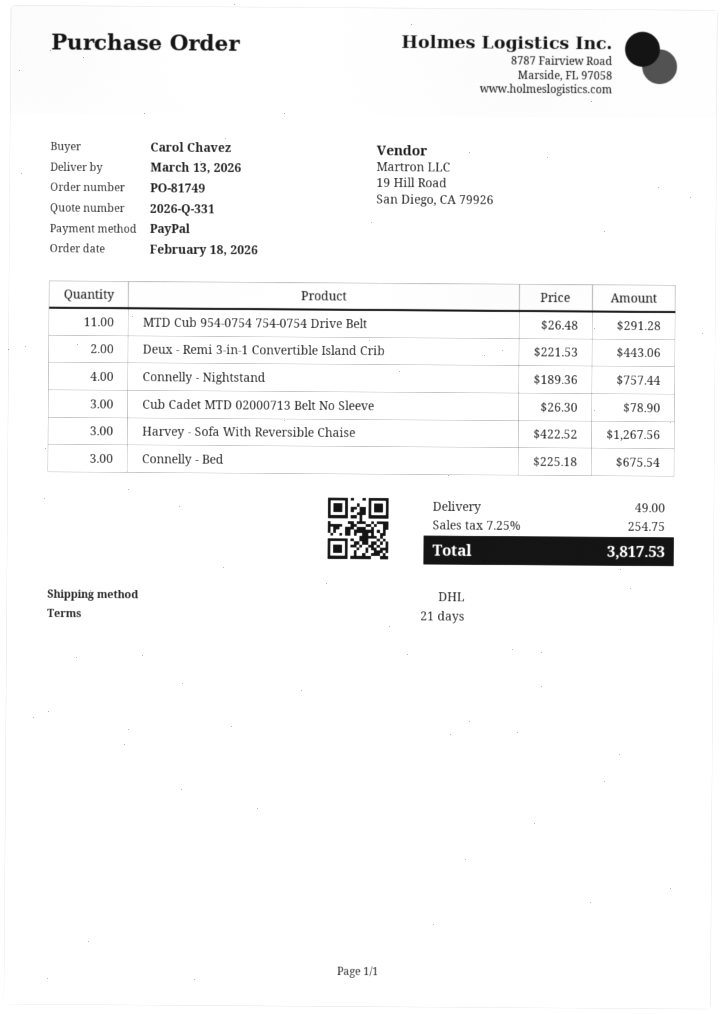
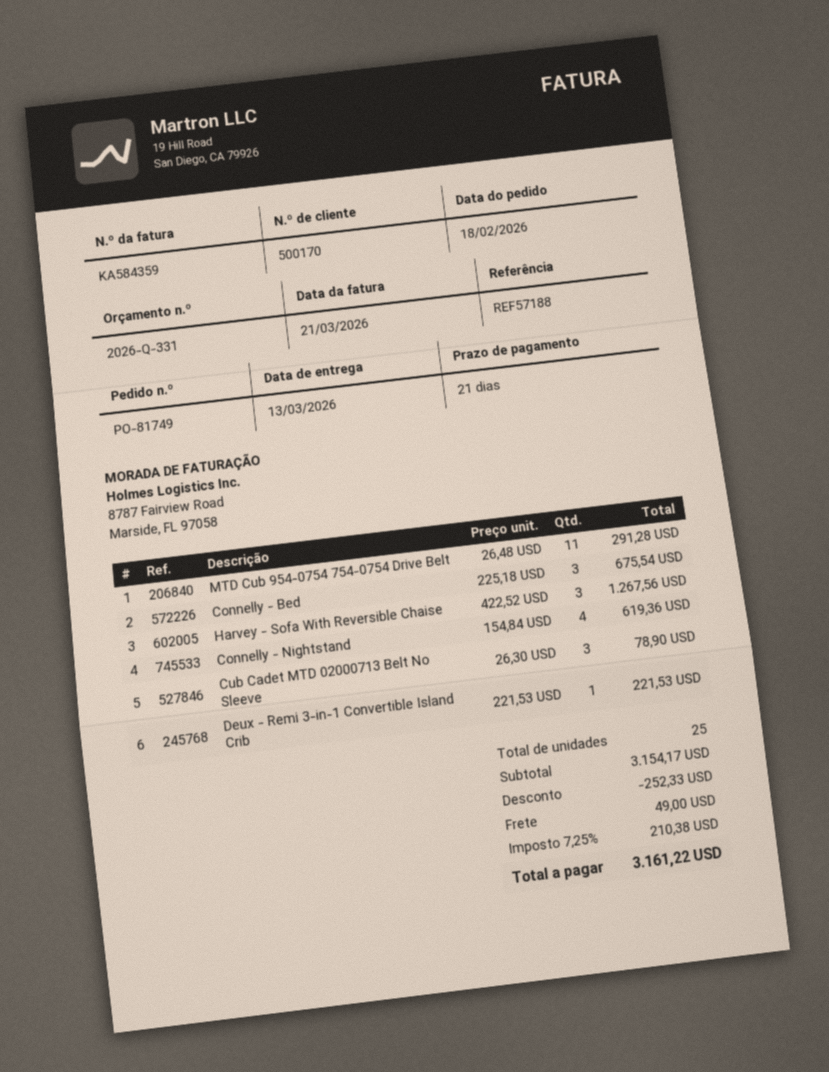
Deux - Remi 3-in-1 Convertible Island Crib: 2 x 221.53 = 443.06 -> 1 x 221.53 = 221.53
Connelly - Nightstand: 4 x 189.36 = 757.44 -> 4 x 154.84 = 619.36
discount: none -> 252.33
tax: 7.25% = 254.75 -> 7.25% = 210.38
total: 3817.53 -> 3161.22

